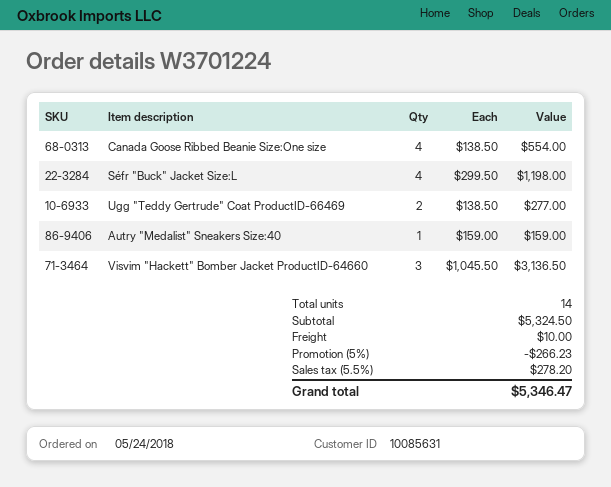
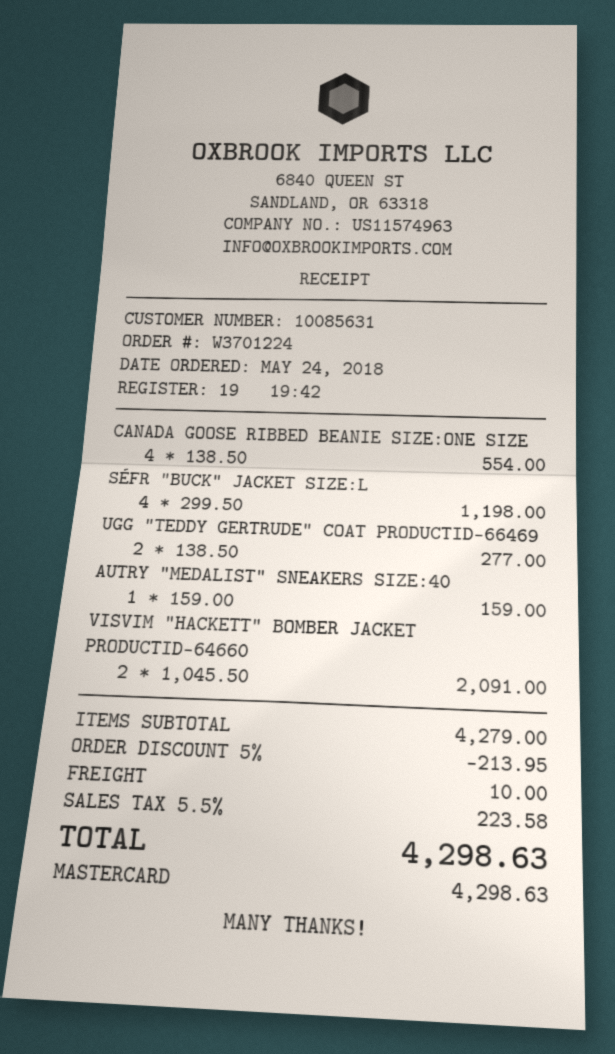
Visvim "Hackett" Bomber Jacket ProductID-64660: 3 x 1045.50 = 3136.50 -> 2 x 1045.50 = 2091.00
subtotal: 5324.50 -> 4279.00
discount: 5% = 266.23 -> 5% = 213.95
tax: 5.5% = 278.20 -> 5.5% = 223.58
total: 5346.47 -> 4298.63

